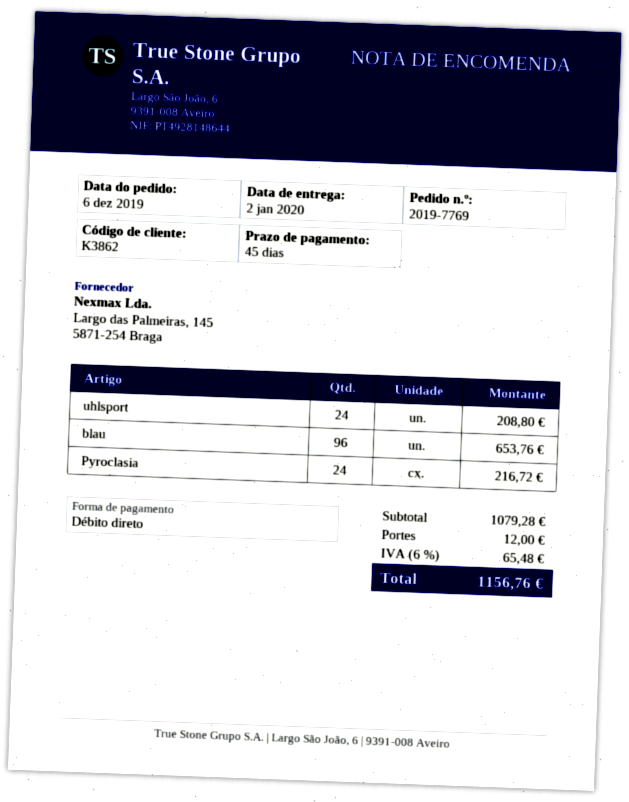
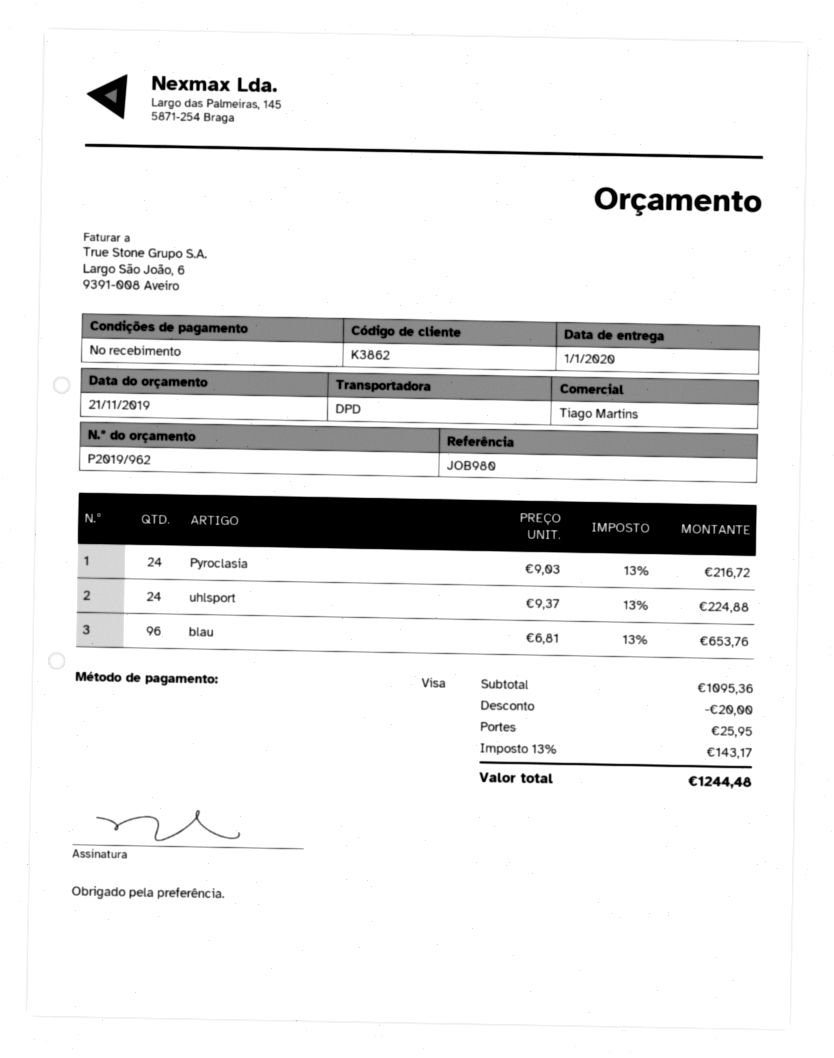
delivery date: 2020-01-02 -> 2020-01-01
payment terms: 45 days -> on receipt
payment method: direct debit -> Visa
uhlsport: 24 for 208.80 -> 24 for 224.88
subtotal: 1079.28 -> 1095.36
discount: none -> 20.00
shipping: 12.00 -> 25.95
tax: 6% = 65.48 -> 13% = 143.17
total: 1156.76 -> 1244.48

